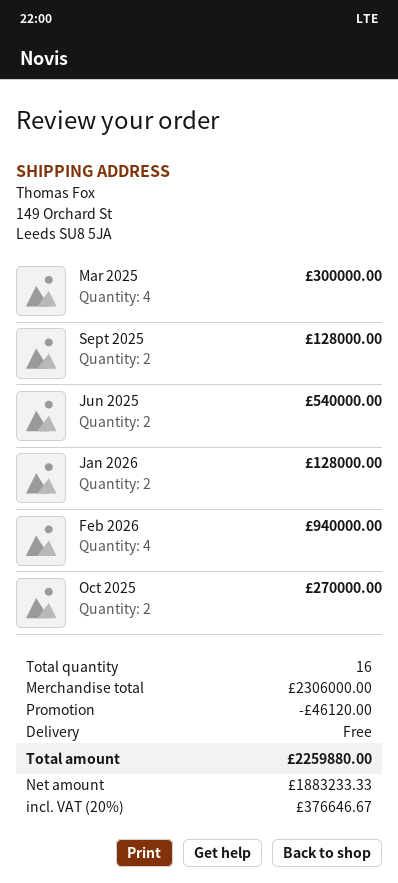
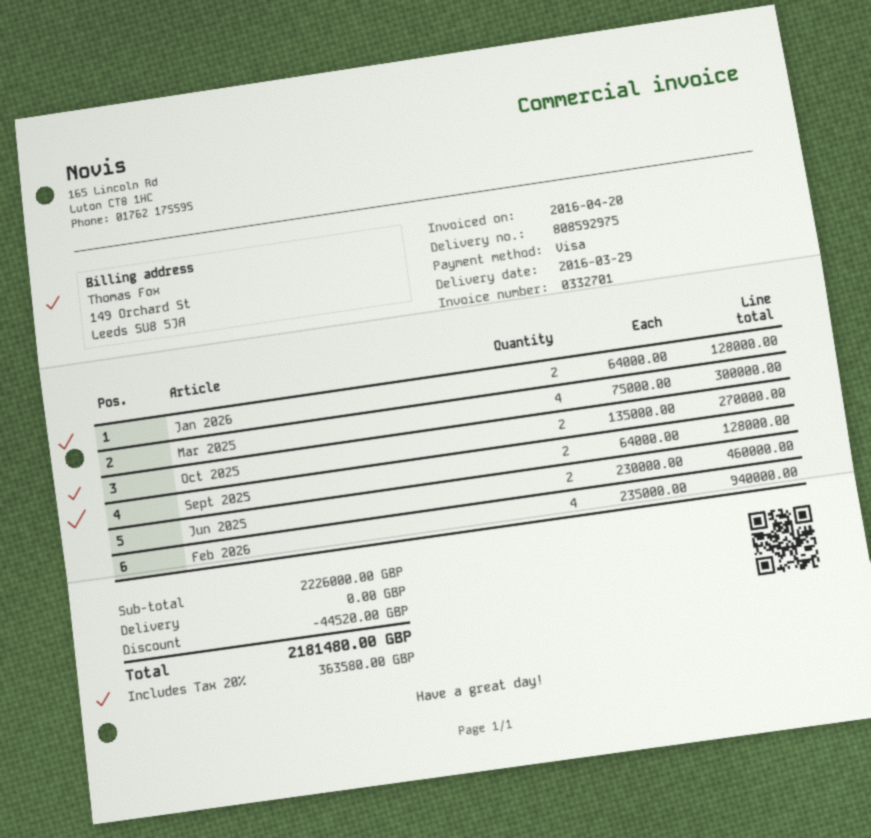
Jun 2025: 2 for 540000.00 -> 2 for 460000.00
subtotal: 2306000.00 -> 2226000.00
discount: 46120.00 -> 44520.00
tax: 20% = 376646.67 -> 20% = 363580.00
total: 2259880.00 -> 2181480.00

